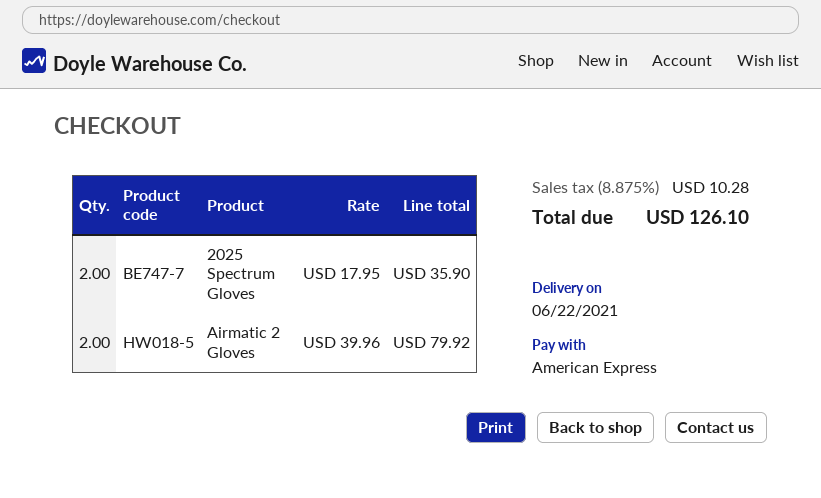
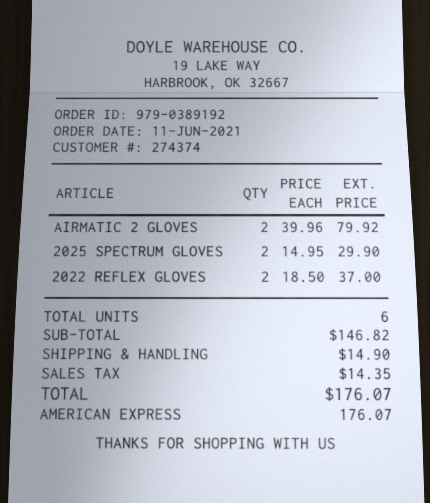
2025 Spectrum Gloves: 2 x 17.95 = 35.90 -> 2 x 14.95 = 29.90
2022 REFLEX GLOVES: none -> 2 x 18.50 = 37.00
shipping: none -> 14.90
tax: 10.28 -> 14.35
total: 126.10 -> 176.07

